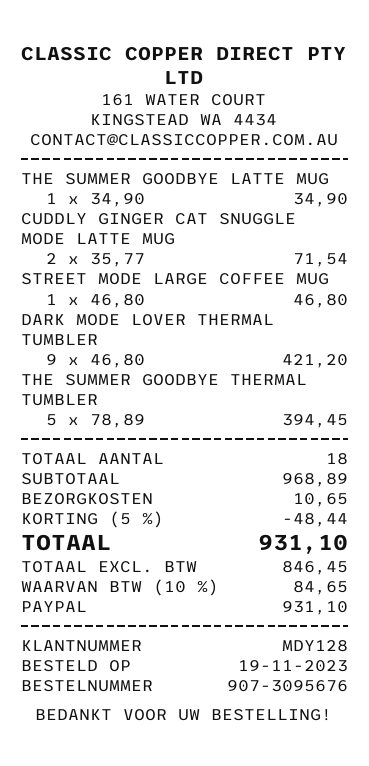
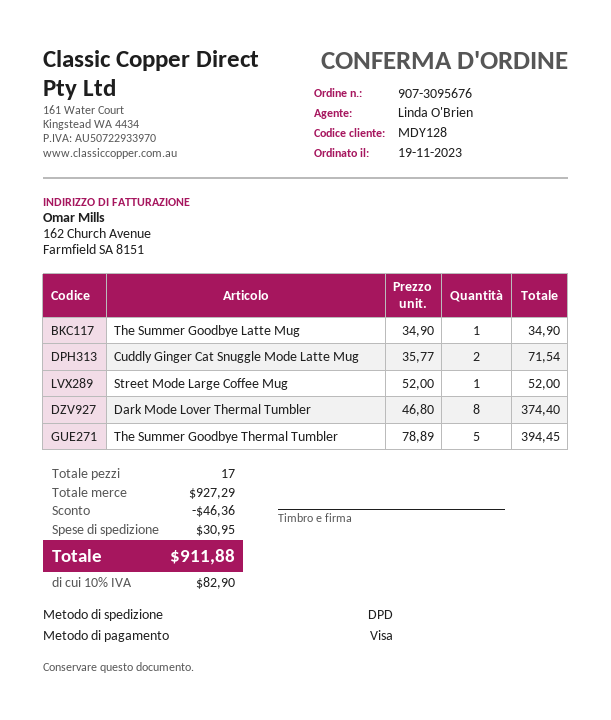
payment method: PayPal -> Visa
STREET MODE LARGE COFFEE MUG: 1 x 46.80 = 46.80 -> 1 x 52.00 = 52.00
DARK MODE LOVER THERMAL TUMBLER: 9 x 46.80 = 421.20 -> 8 x 46.80 = 374.40
total quantity: 18 -> 17
subtotal: 968.89 -> 927.29
discount: 48.44 -> 46.36
shipping: 10.65 -> 30.95
tax: 10% = 84.65 -> 10% = 82.90
total: 931.10 -> 911.88

